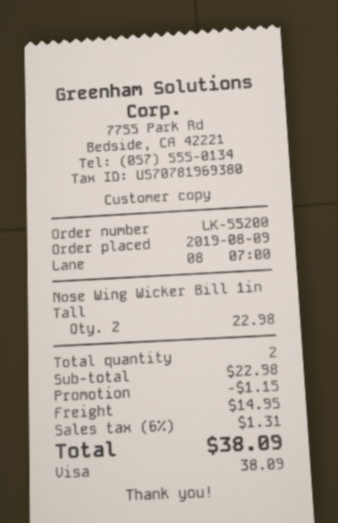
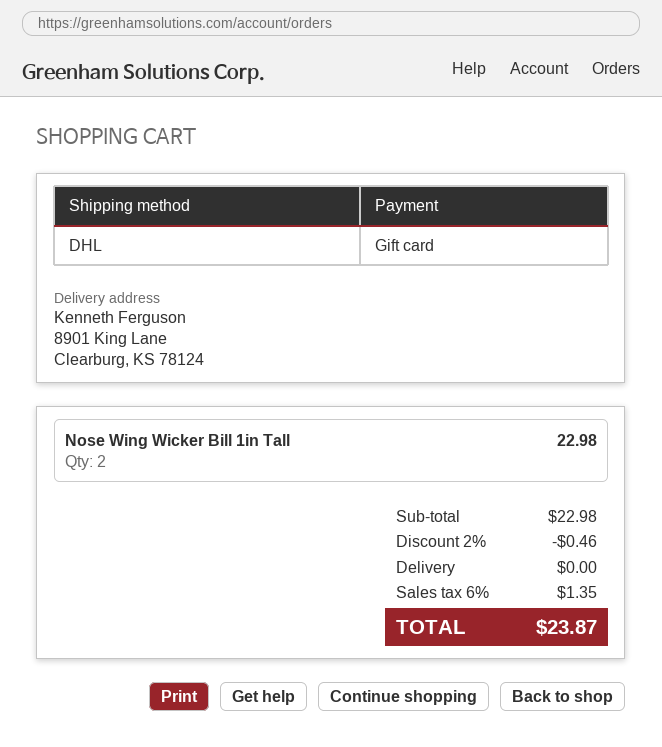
payment method: Visa -> gift card
discount: 1.15 -> 0.46
shipping: 14.95 -> 0.00
tax: 6% = 1.31 -> 6% = 1.35
total: 38.09 -> 23.87

